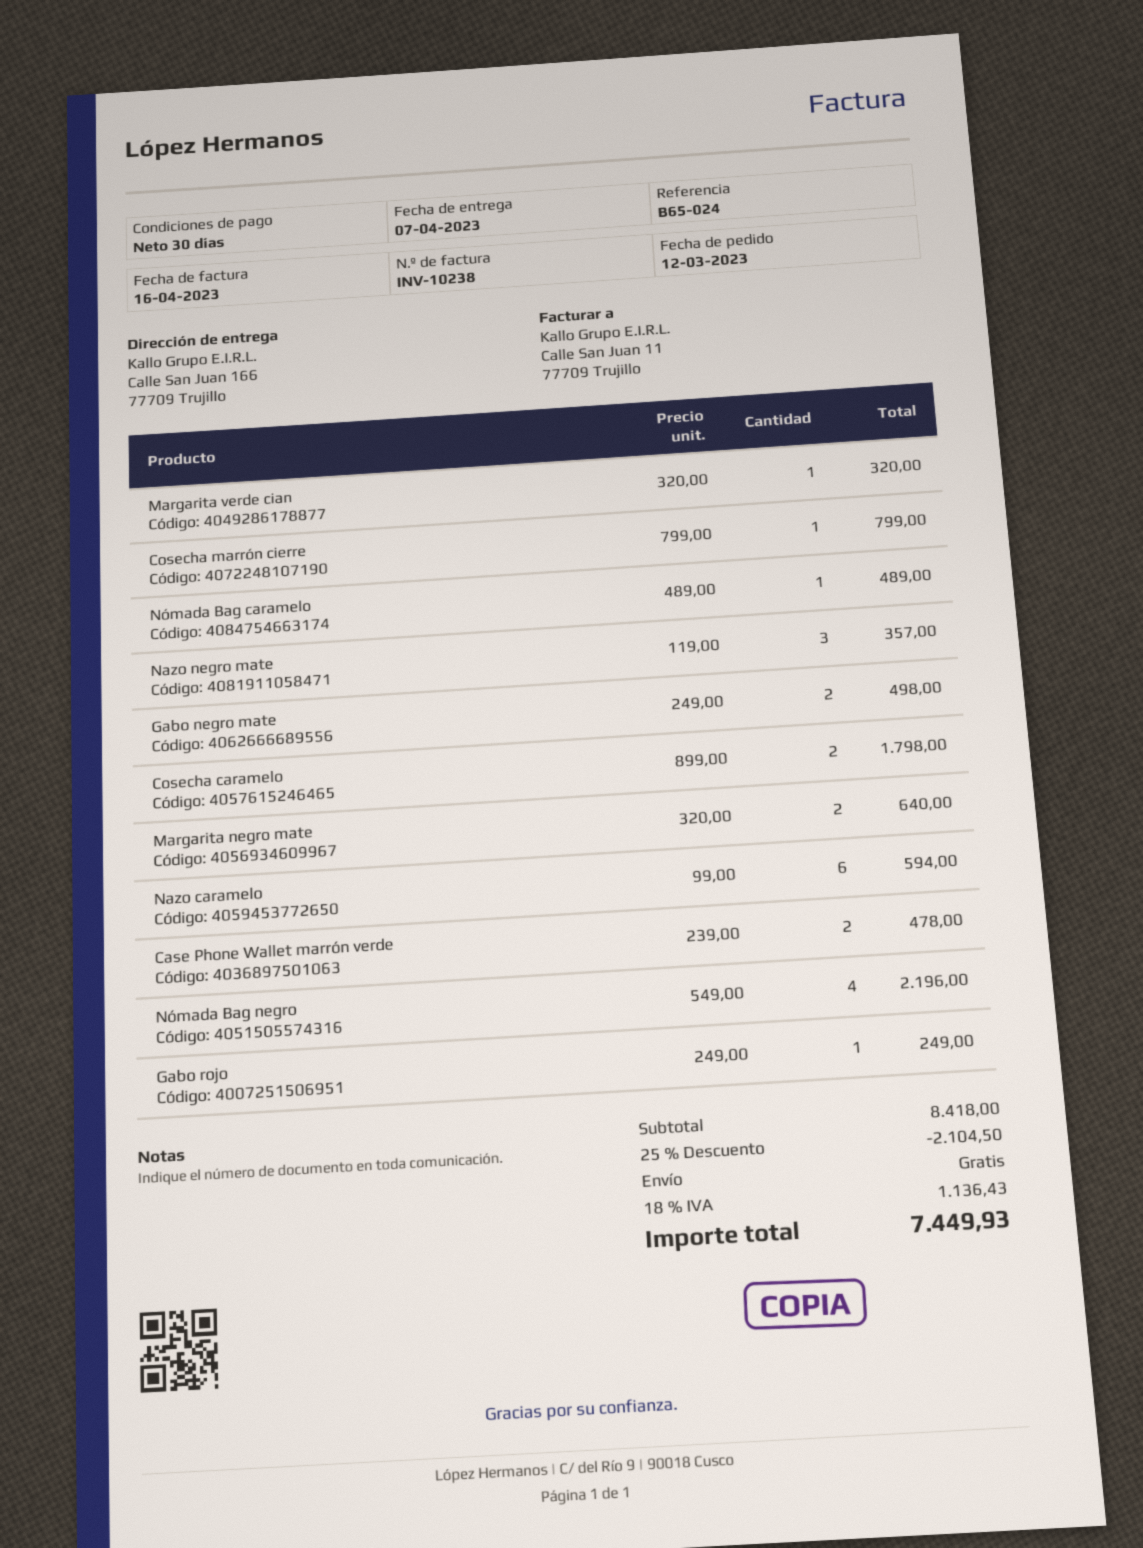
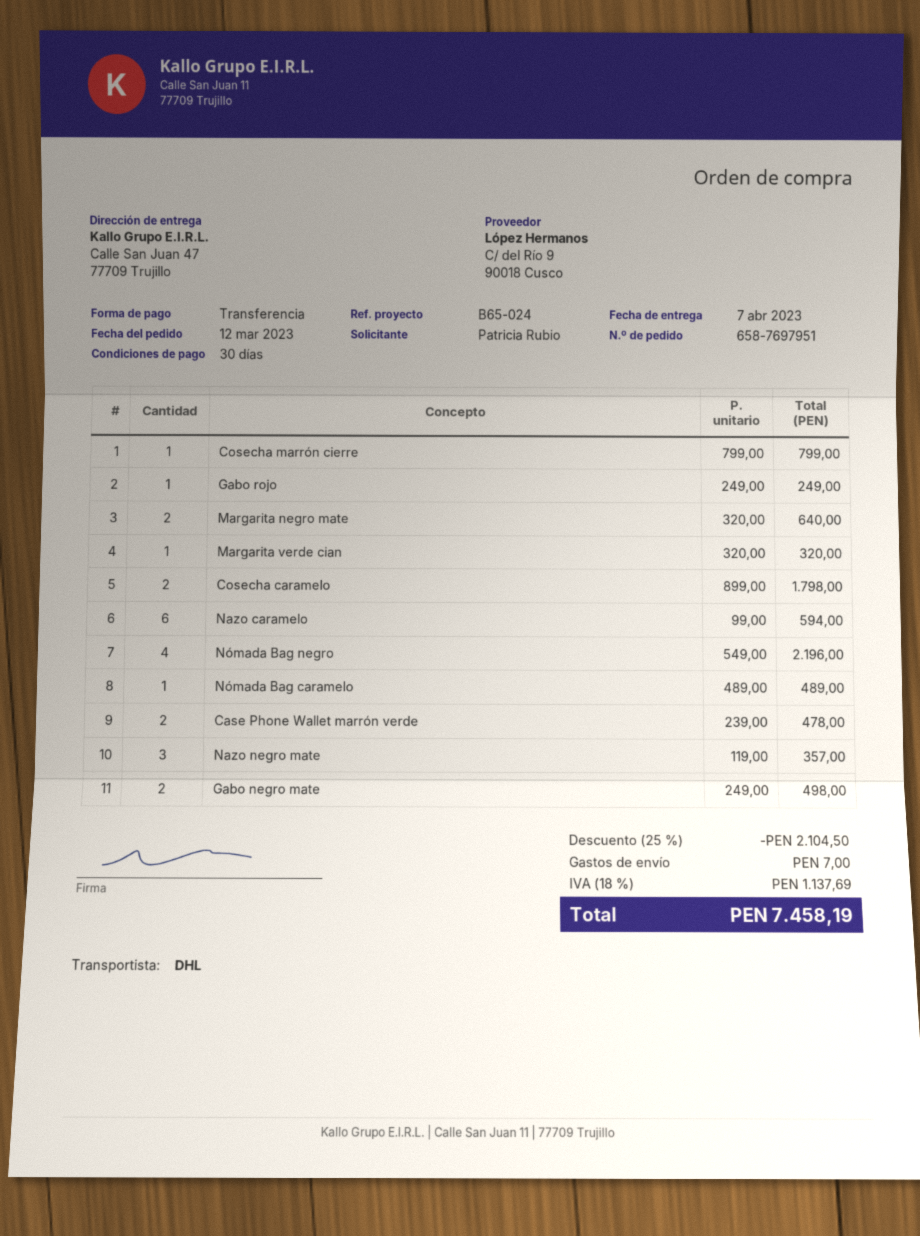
ship to: Calle San Juan 166, 77709 Trujillo -> Calle San Juan 47, 77709 Trujillo
shipping: 0.00 -> 7.00
tax: 18% = 1136.43 -> 18% = 1137.69
total: 7449.93 -> 7458.19

